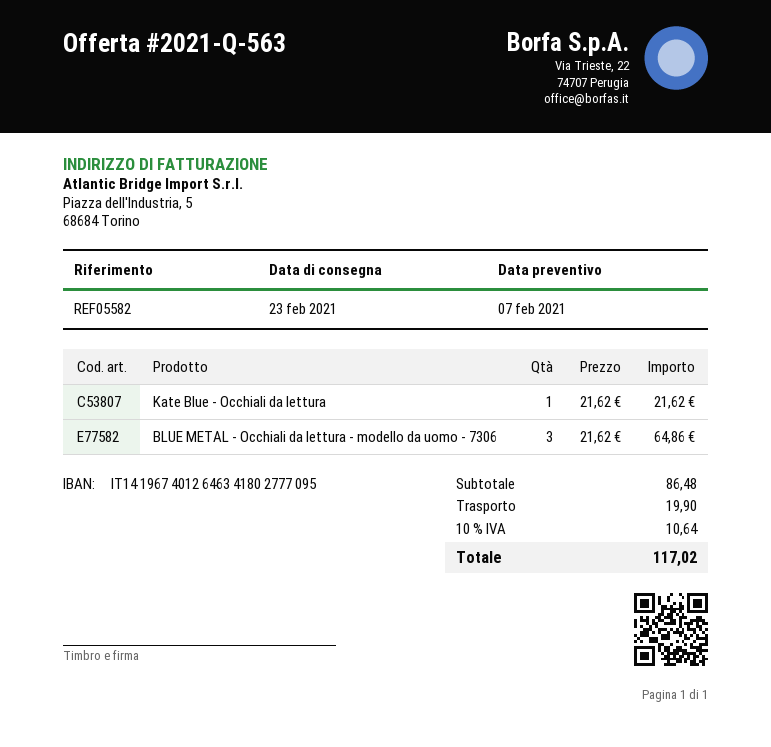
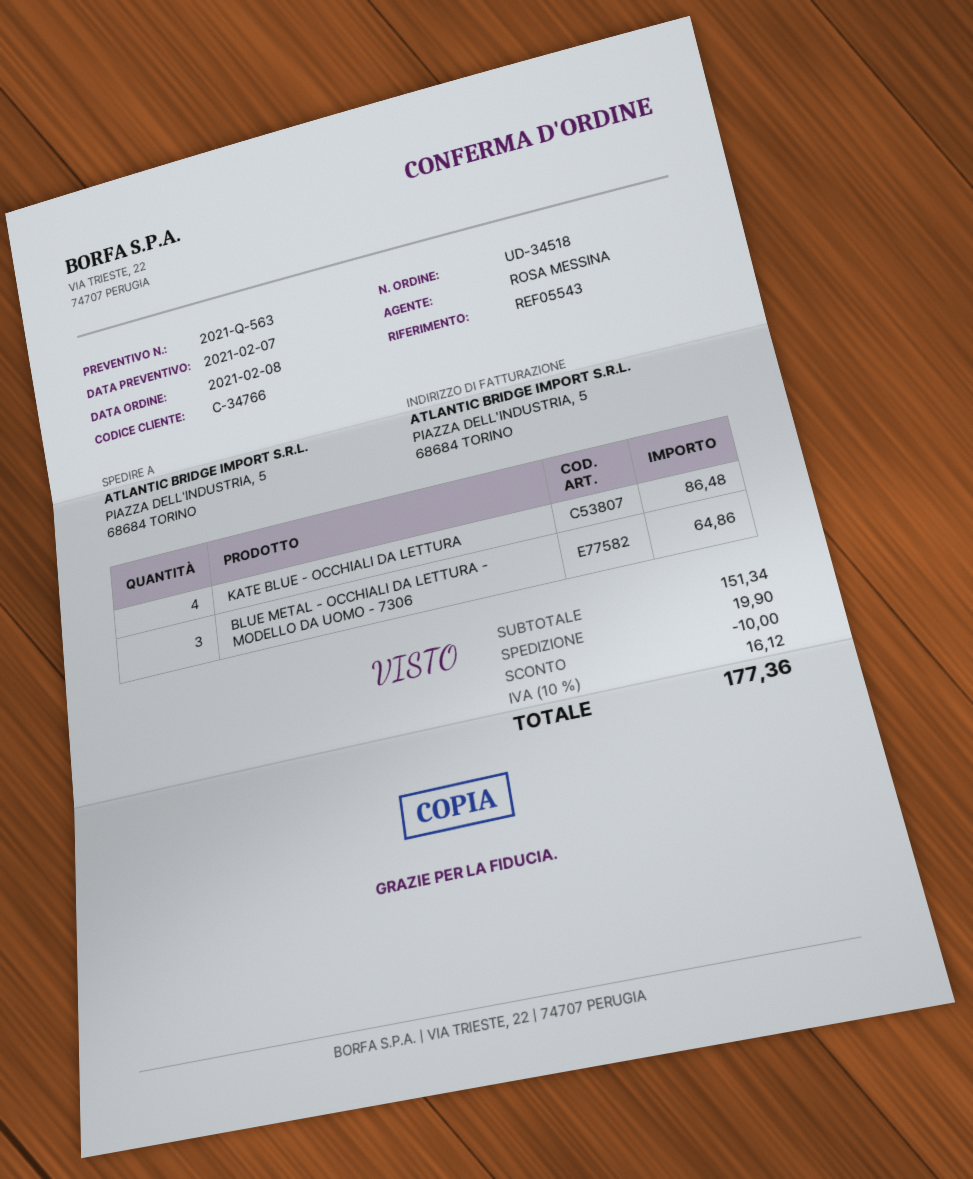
reference: REF05582 -> REF05543
Kate Blue - Occhiali da lettura: 1 for 21.62 -> 4 for 86.48
subtotal: 86.48 -> 151.34
discount: none -> 10.00
tax: 10% = 10.64 -> 10% = 16.12
total: 117.02 -> 177.36

